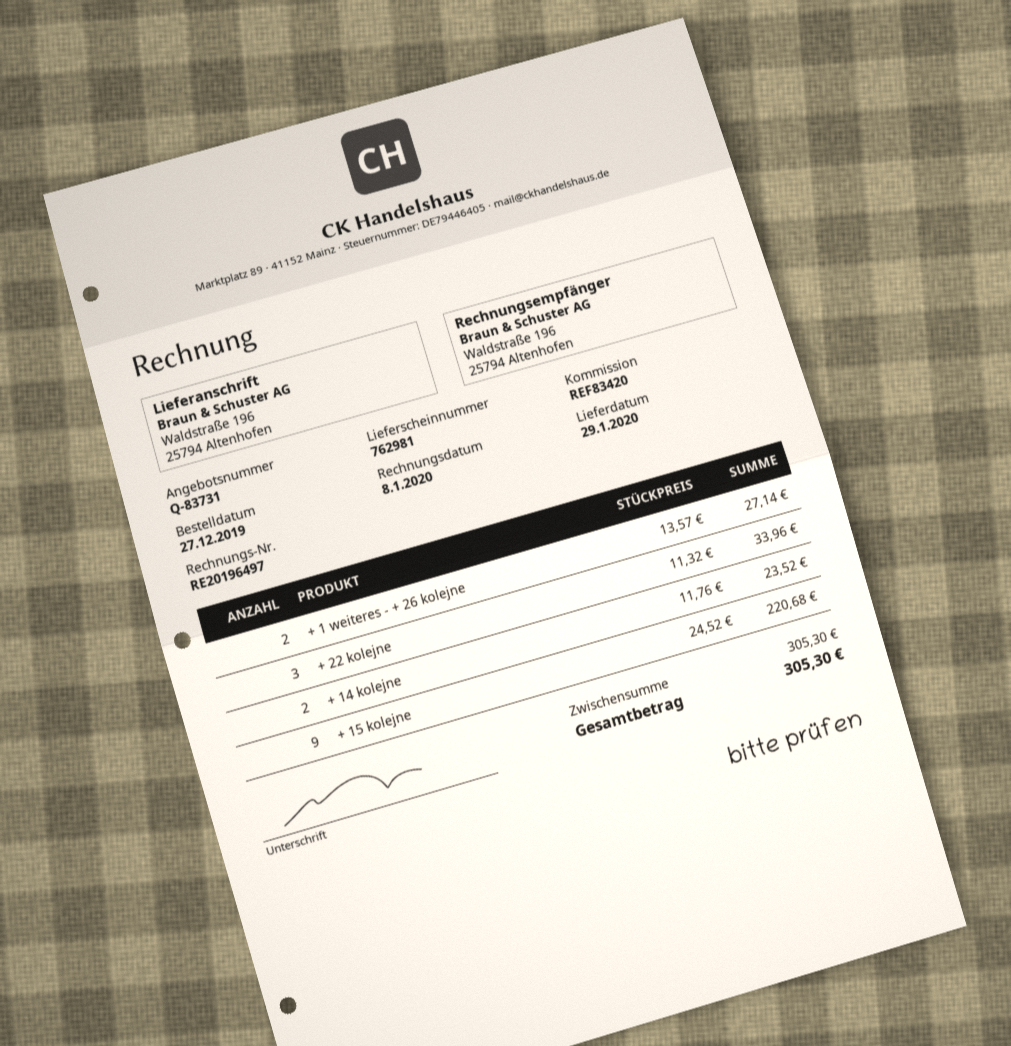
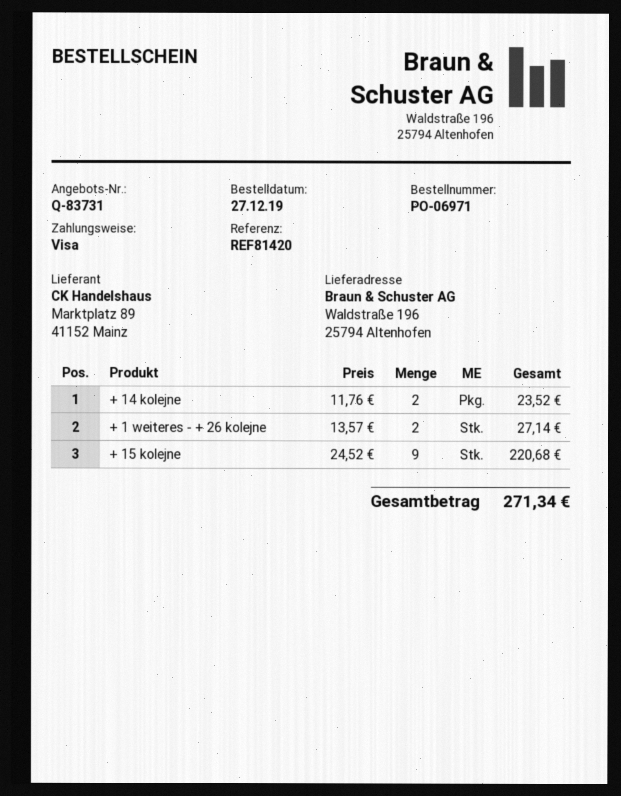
reference: REF83420 -> REF81420
+ 22 kolejne: 3 x 11.32 = 33.96 -> none
total: 305.30 -> 271.34

